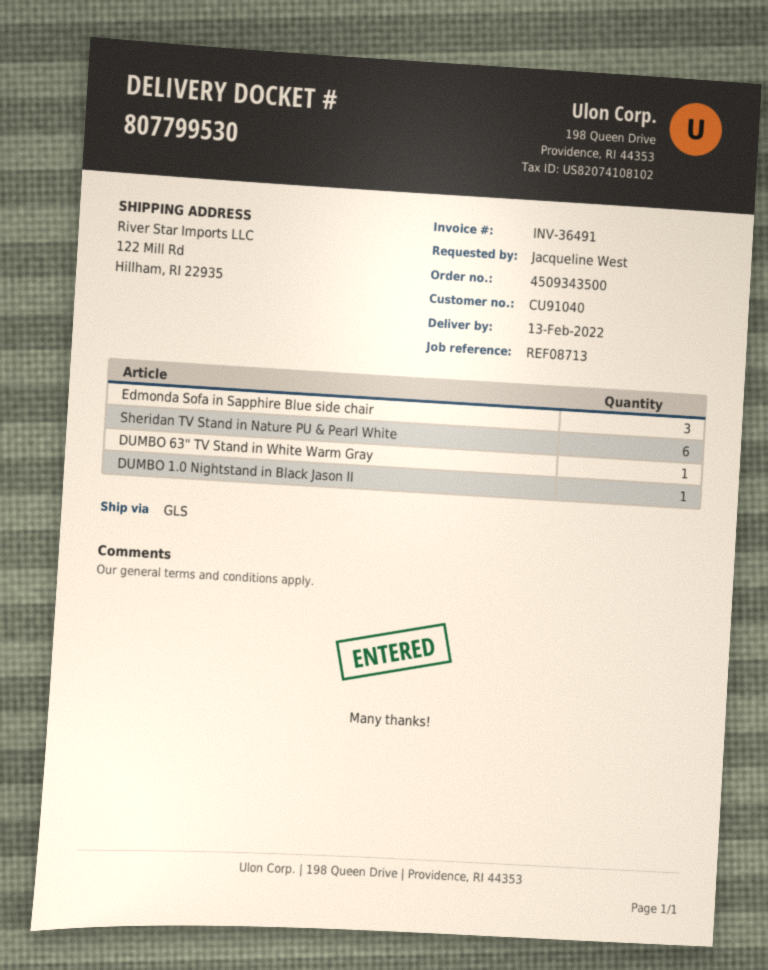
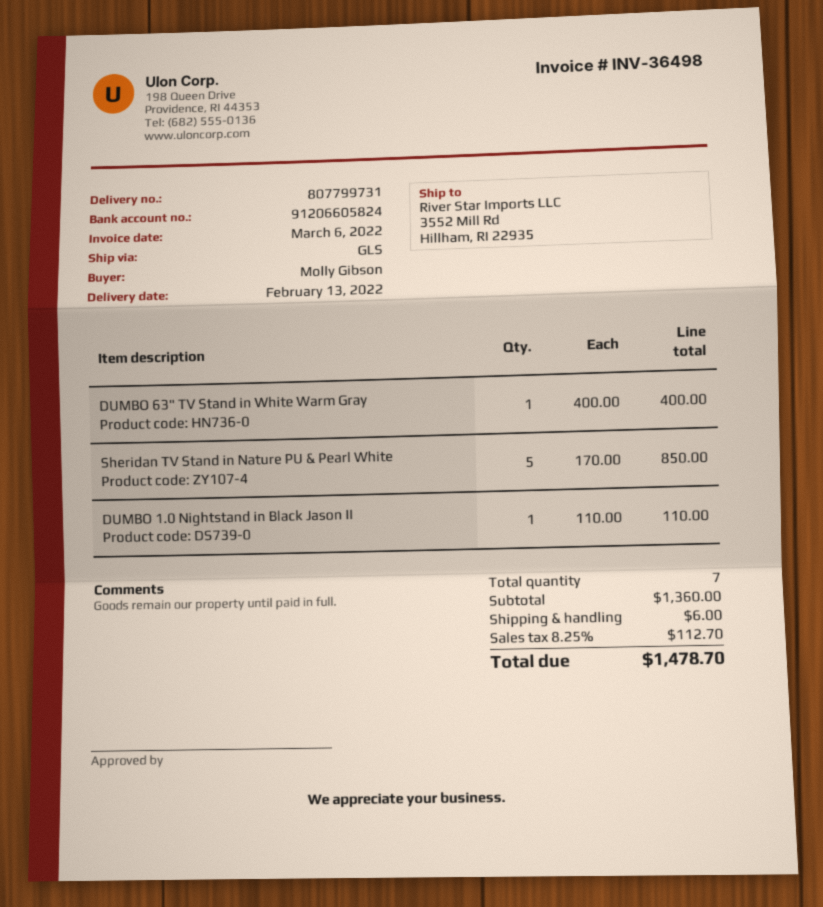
delivery note number: 807799530 -> 807799731
invoice number: INV-36491 -> INV-36498
ordered by: Jacqueline West -> Molly Gibson
ship to: 122 Mill Rd, Hillham, RI 22935 -> 3552 Mill Rd, Hillham, RI 22935
Edmonda Sofa in Sapphire Blue side chair: 3 -> none
Sheridan TV Stand in Nature PU & Pearl White: 6 -> 5

